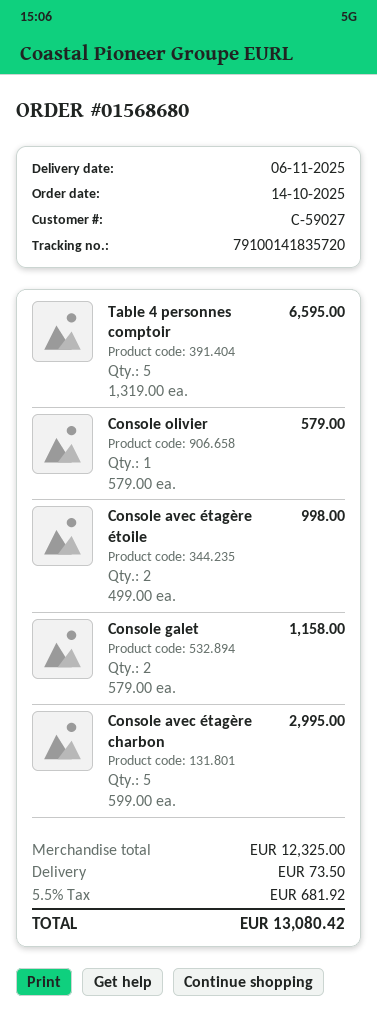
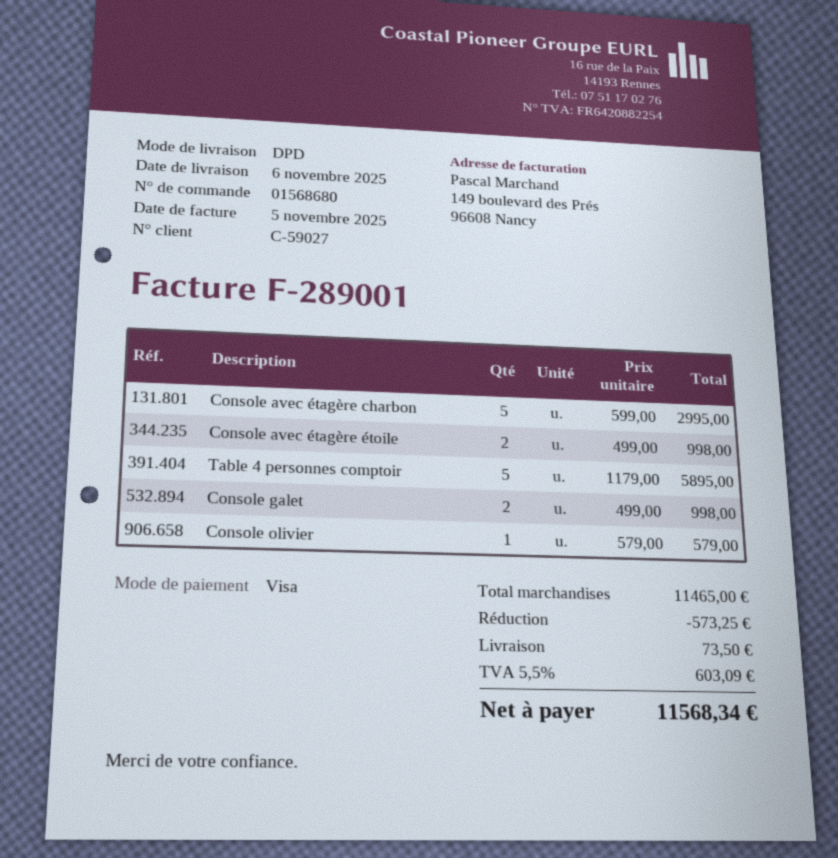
Table 4 personnes comptoir: 5 x 1319.00 = 6595.00 -> 5 x 1179.00 = 5895.00
Console galet: 2 x 579.00 = 1158.00 -> 2 x 499.00 = 998.00
subtotal: 12325.00 -> 11465.00
discount: none -> 573.25
tax: 5.5% = 681.92 -> 5.5% = 603.09
total: 13080.42 -> 11568.34

